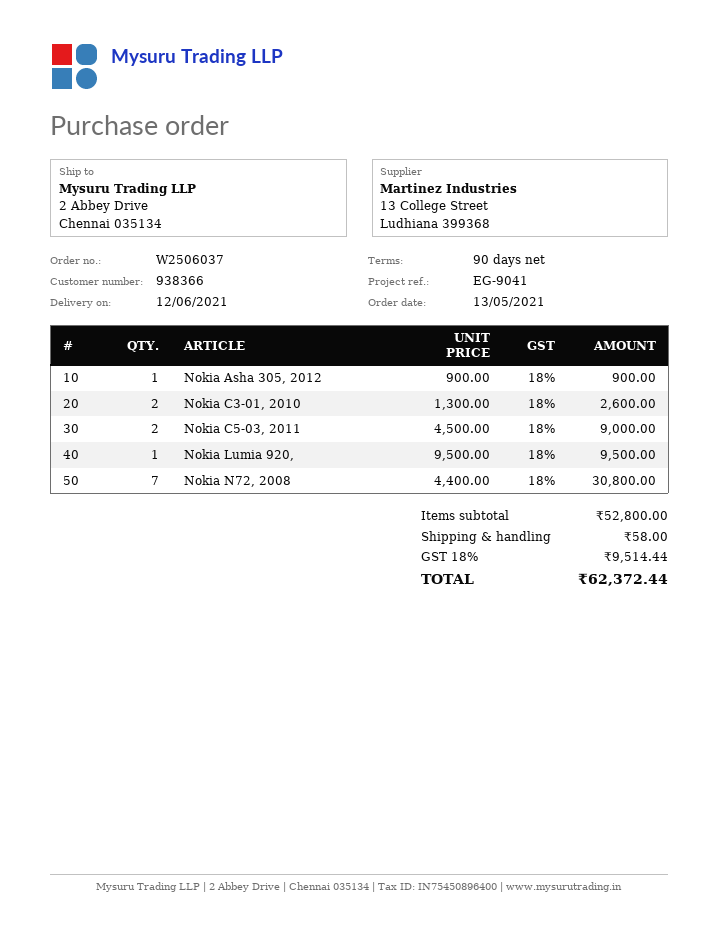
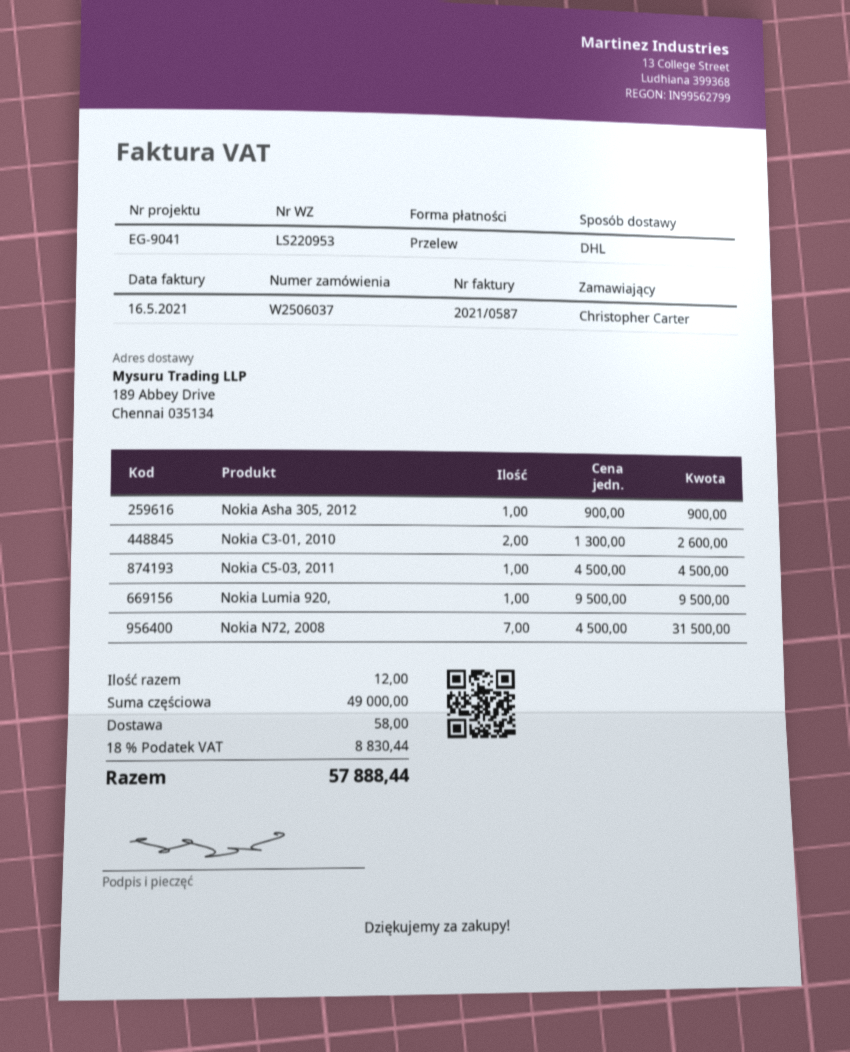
ship to: 2 Abbey Drive, Chennai 035134 -> 189 Abbey Drive, Chennai 035134
Nokia C5-03, 2011: 2 x 4500.00 = 9000.00 -> 1 x 4500.00 = 4500.00
Nokia N72, 2008: 7 x 4400.00 = 30800.00 -> 7 x 4500.00 = 31500.00
subtotal: 52800.00 -> 49000.00
tax: 18% = 9514.44 -> 18% = 8830.44
total: 62372.44 -> 57888.44

